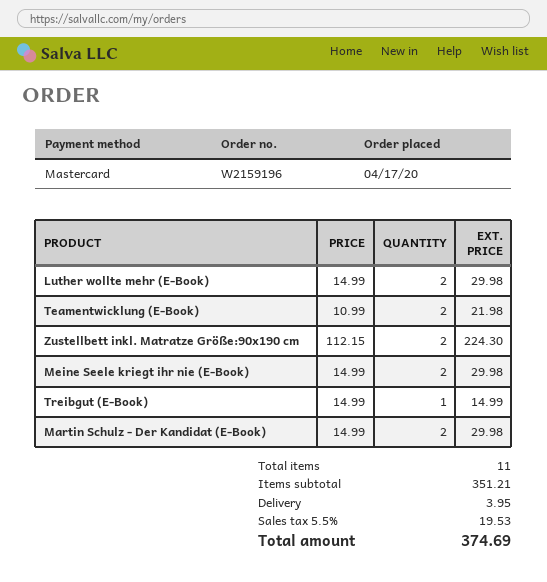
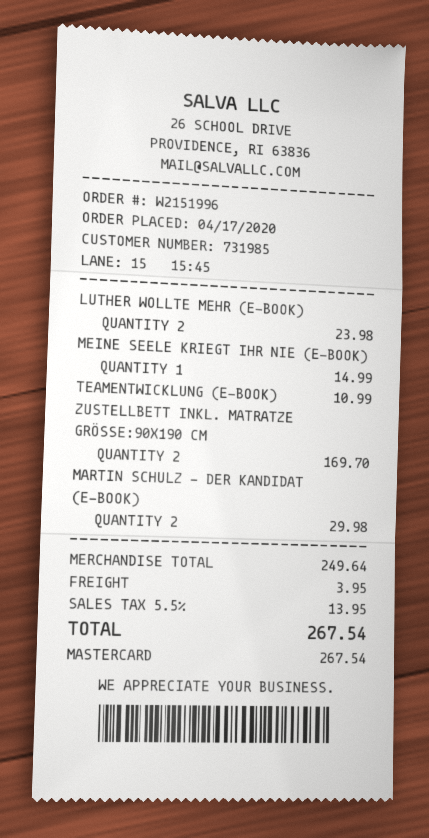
order number: W2159196 -> W2151996
Luther wollte mehr (E-Book): 2 for 29.98 -> 2 for 23.98
Teamentwicklung (E-Book): 2 for 21.98 -> 1 for 10.99
Zustellbett inkl. Matratze Größe:90x190 cm: 2 for 224.30 -> 2 for 169.70
Meine Seele kriegt ihr nie (E-Book): 2 for 29.98 -> 1 for 14.99
Treibgut (E-Book): 1 for 14.99 -> none
subtotal: 351.21 -> 249.64
tax: 5.5% = 19.53 -> 5.5% = 13.95
total: 374.69 -> 267.54

